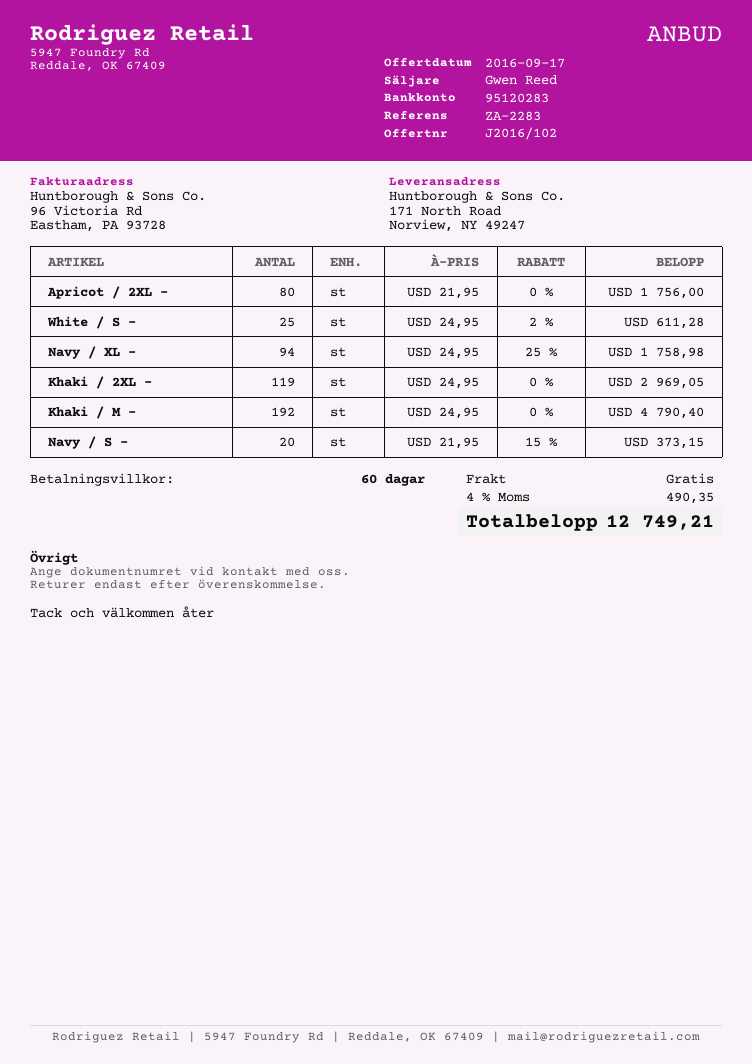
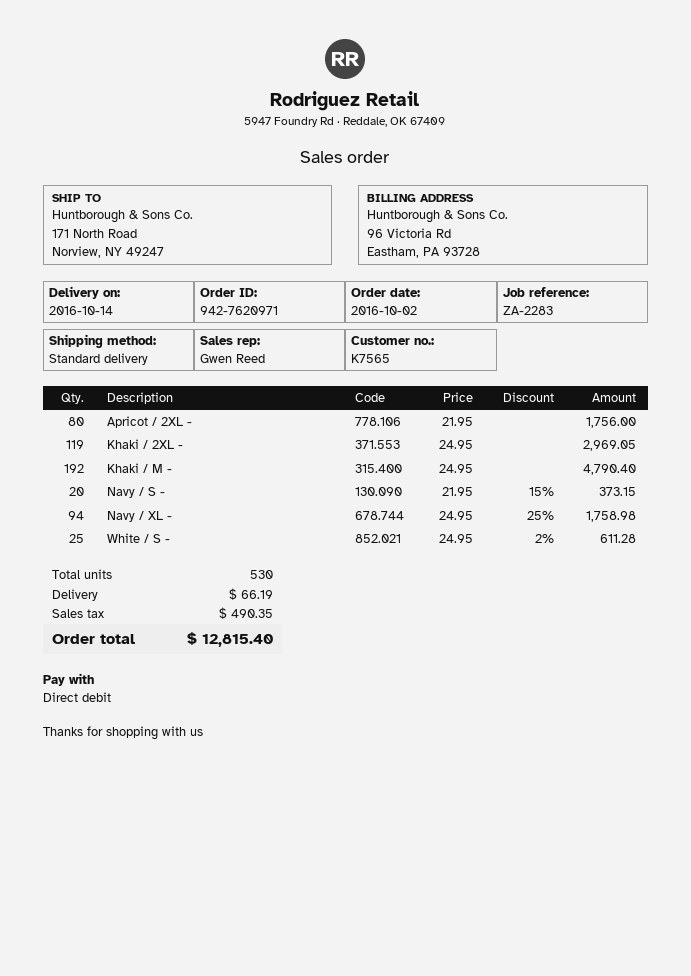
shipping: 0.00 -> 66.19
total: 12749.21 -> 12815.40

